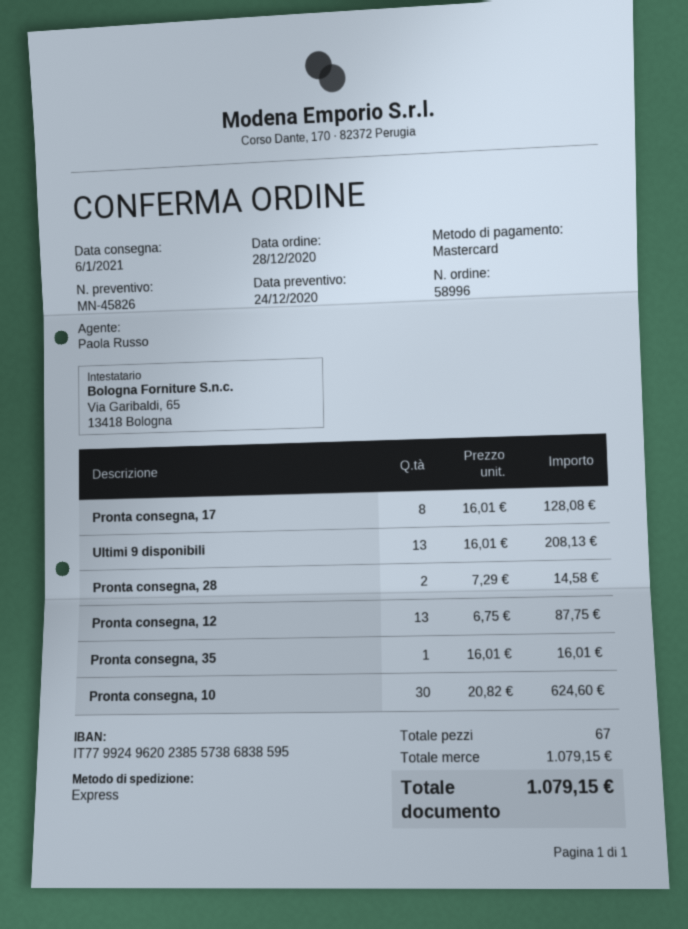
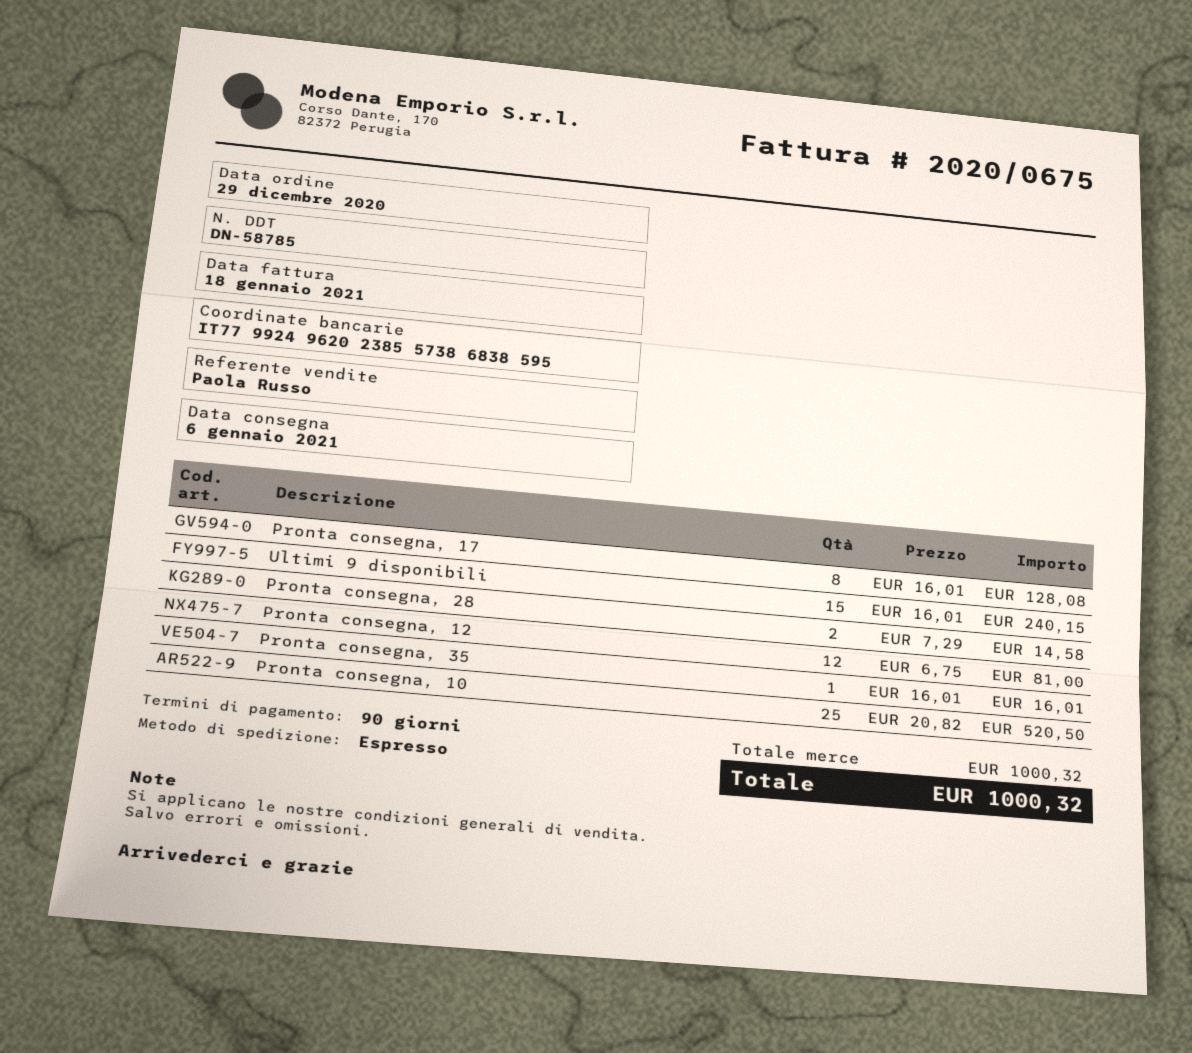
order date: 2020-12-28 -> 2020-12-29
Ultimi 9 disponibili: 13 x 16.01 = 208.13 -> 15 x 16.01 = 240.15
Pronta consegna, 12: 13 x 6.75 = 87.75 -> 12 x 6.75 = 81.00
Pronta consegna, 10: 30 x 20.82 = 624.60 -> 25 x 20.82 = 520.50
subtotal: 1079.15 -> 1000.32
total: 1079.15 -> 1000.32

